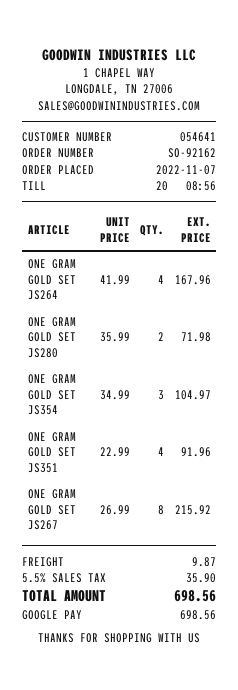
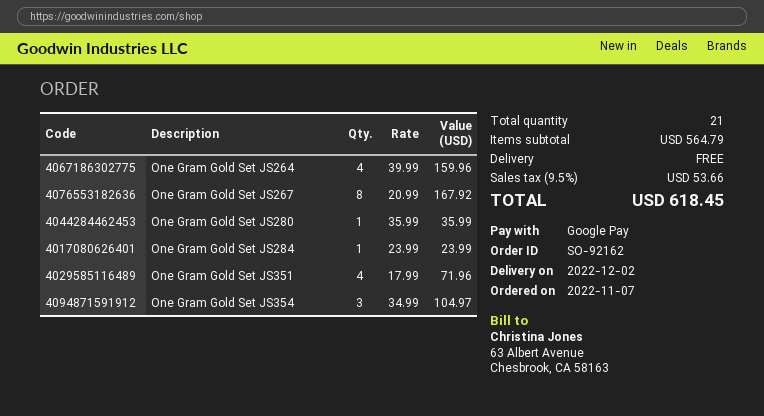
ONE GRAM GOLD SET JS264: 4 x 41.99 = 167.96 -> 4 x 39.99 = 159.96
ONE GRAM GOLD SET JS280: 2 x 35.99 = 71.98 -> 1 x 35.99 = 35.99
ONE GRAM GOLD SET JS351: 4 x 22.99 = 91.96 -> 4 x 17.99 = 71.96
ONE GRAM GOLD SET JS267: 8 x 26.99 = 215.92 -> 8 x 20.99 = 167.92
One Gram Gold Set JS284: none -> 1 x 23.99 = 23.99
shipping: 9.87 -> 0.00
tax: 5.5% = 35.90 -> 9.5% = 53.66
total: 698.56 -> 618.45

